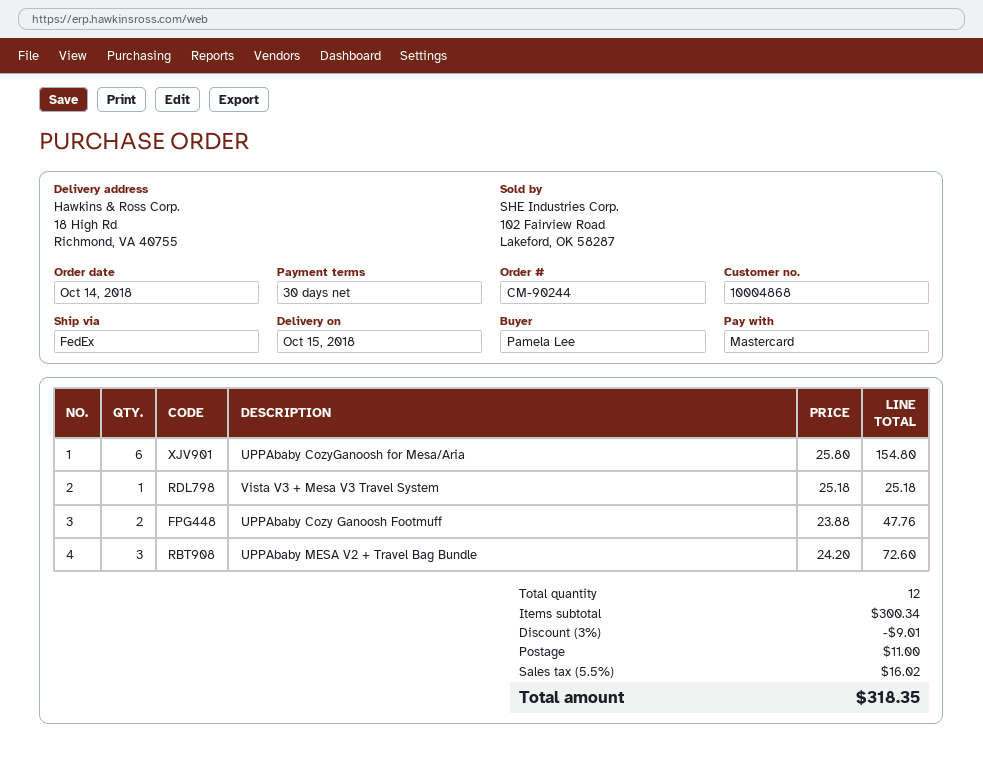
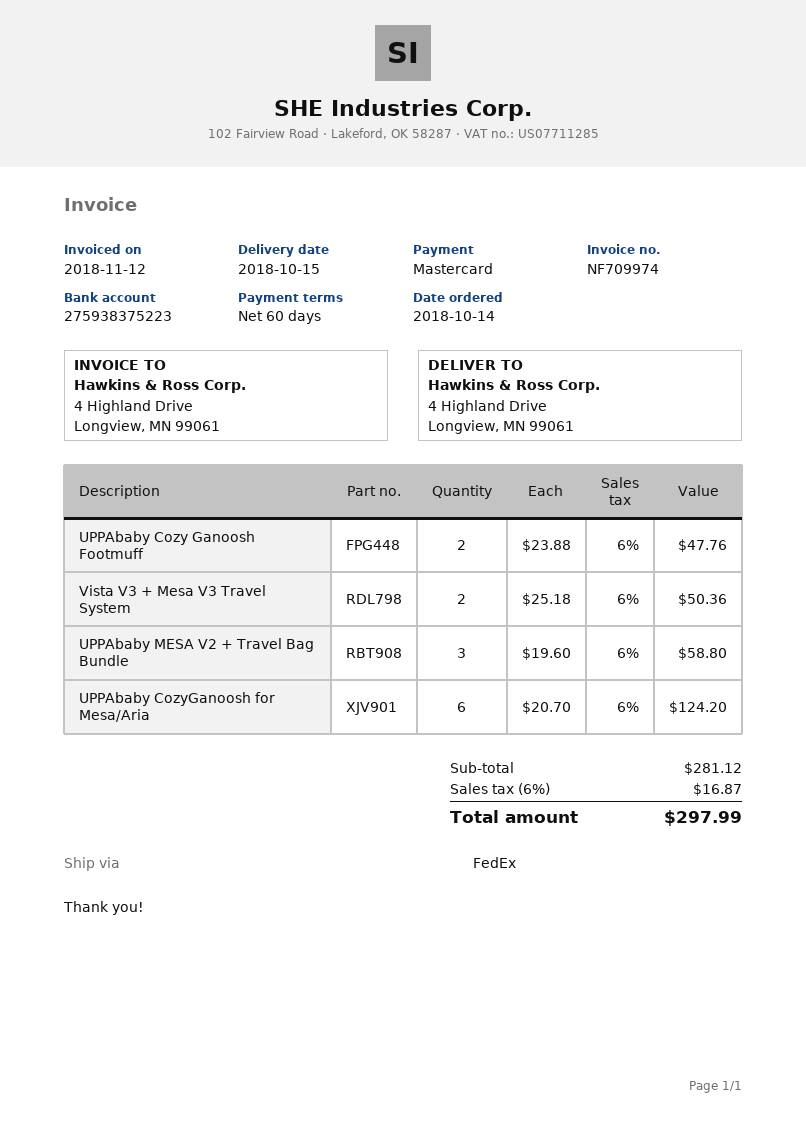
payment terms: 30 days -> 60 days
ship to: 18 High Rd, Richmond, VA 40755 -> 4 Highland Drive, Longview, MN 99061
UPPAbaby CozyGanoosh for Mesa/Aria: 6 x 25.80 = 154.80 -> 6 x 20.70 = 124.20
Vista V3 + Mesa V3 Travel System: 1 x 25.18 = 25.18 -> 2 x 25.18 = 50.36
UPPAbaby MESA V2 + Travel Bag Bundle: 3 x 24.20 = 72.60 -> 3 x 19.60 = 58.80
subtotal: 300.34 -> 281.12
discount: 3% = 9.01 -> none
shipping: 11.00 -> none
tax: 5.5% = 16.02 -> 6% = 16.87
total: 318.35 -> 297.99

